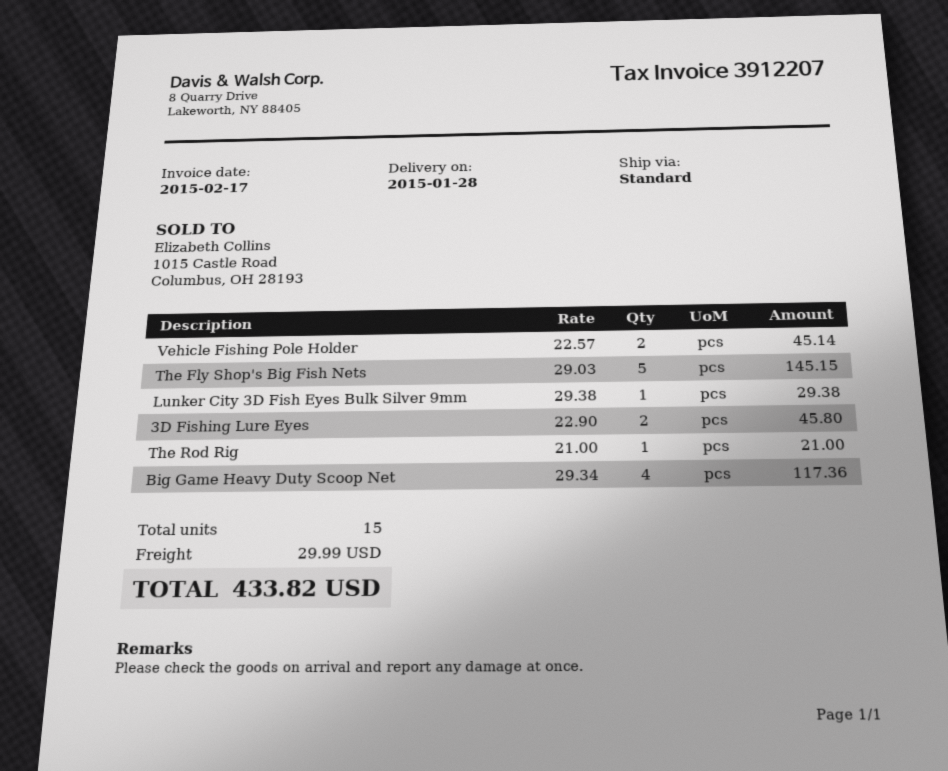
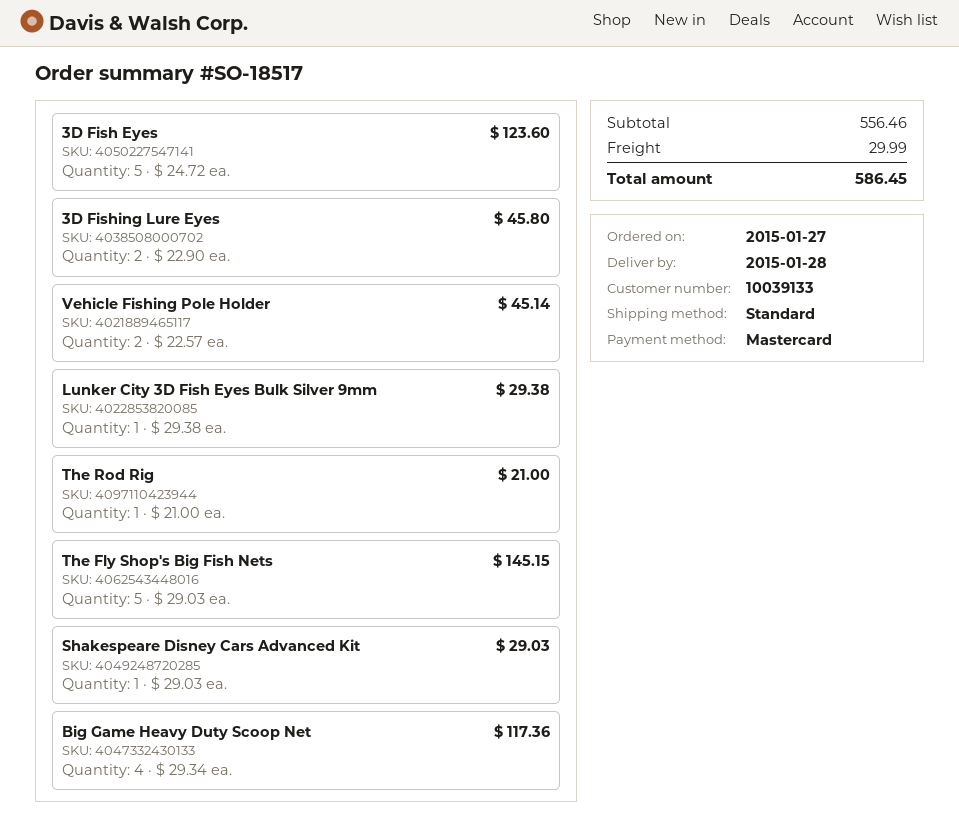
3D Fish Eyes: none -> 5 x 24.72 = 123.60
Shakespeare Disney Cars Advanced Kit: none -> 1 x 29.03 = 29.03
total: 433.82 -> 586.45

